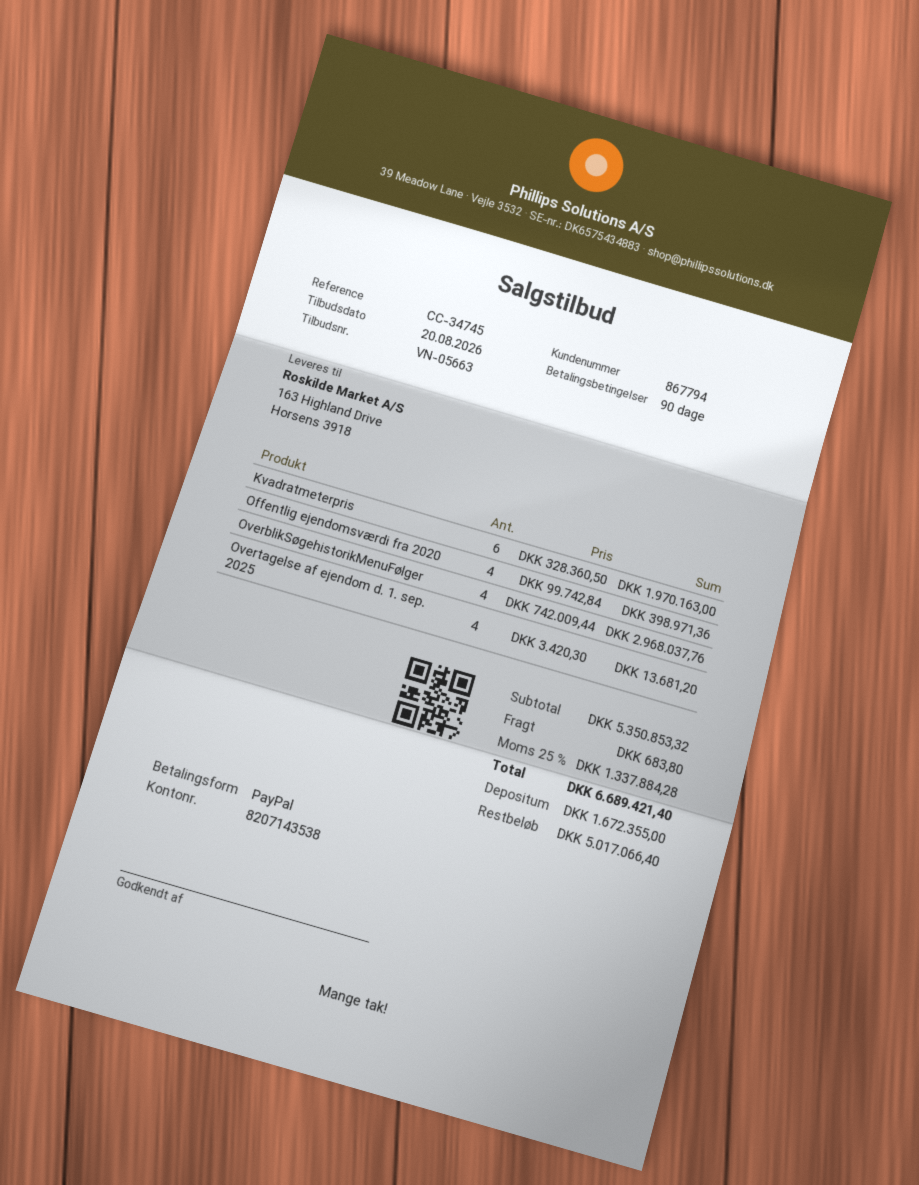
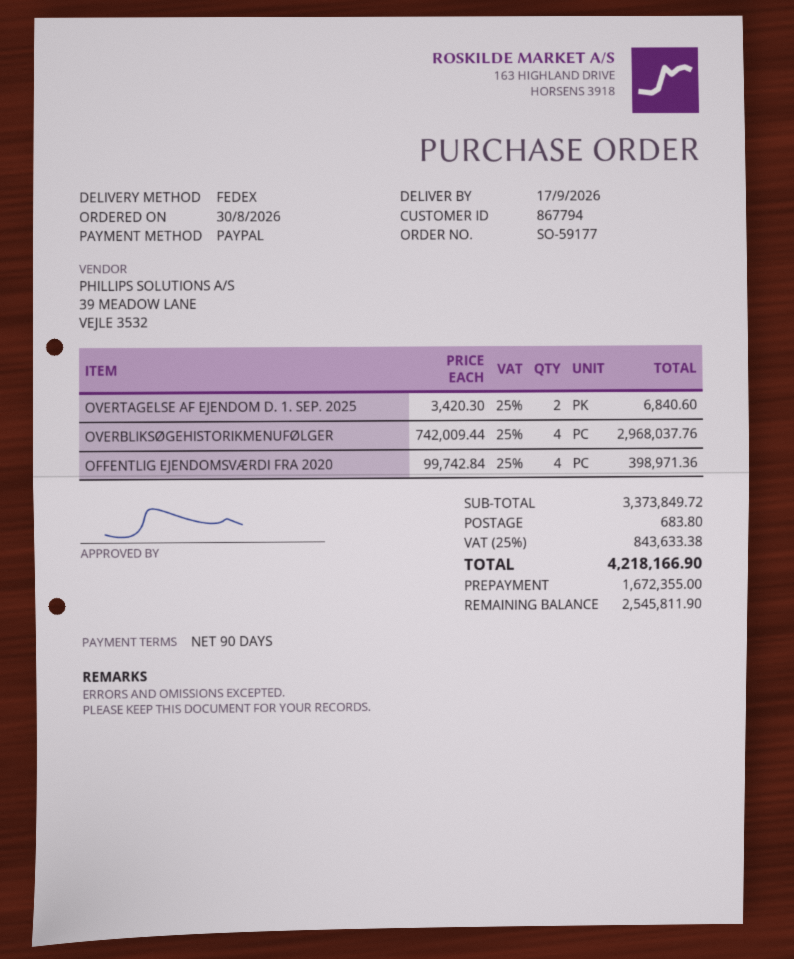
Kvadratmeterpris: 6 x 328360.50 = 1970163.00 -> none
Overtagelse af ejendom d. 1. sep. 2025: 4 x 3420.30 = 13681.20 -> 2 x 3420.30 = 6840.60
subtotal: 5350853.32 -> 3373849.72
tax: 25% = 1337884.28 -> 25% = 843633.38
total: 6689421.40 -> 4218166.90
balance: 5017066.40 -> 2545811.90

